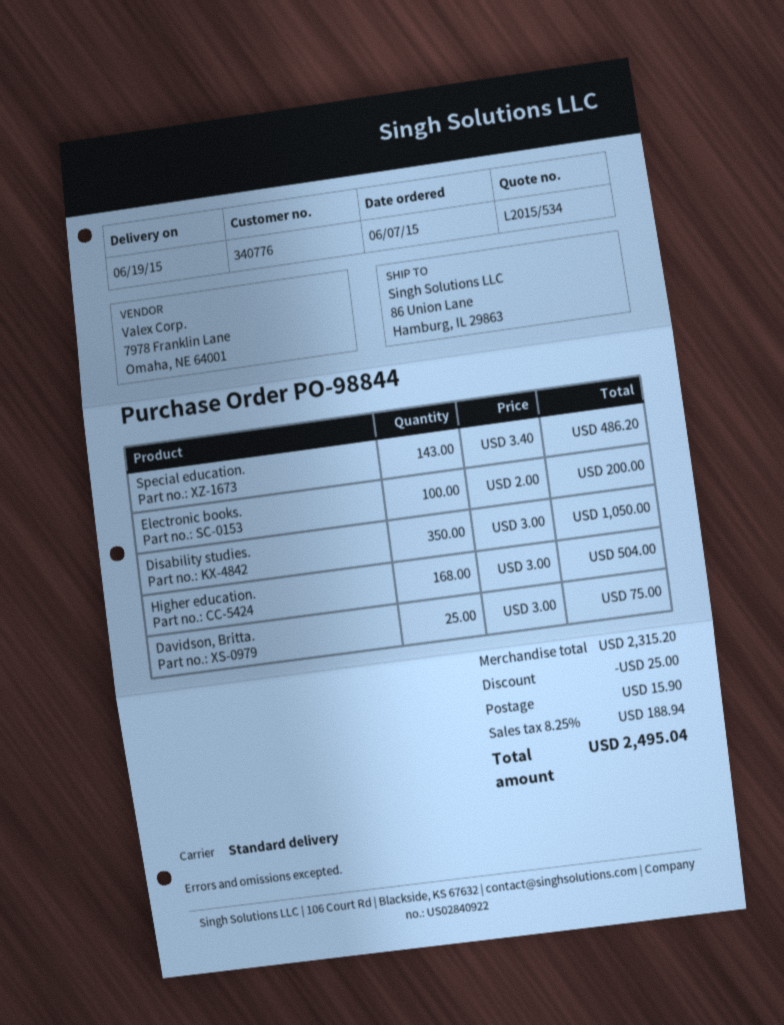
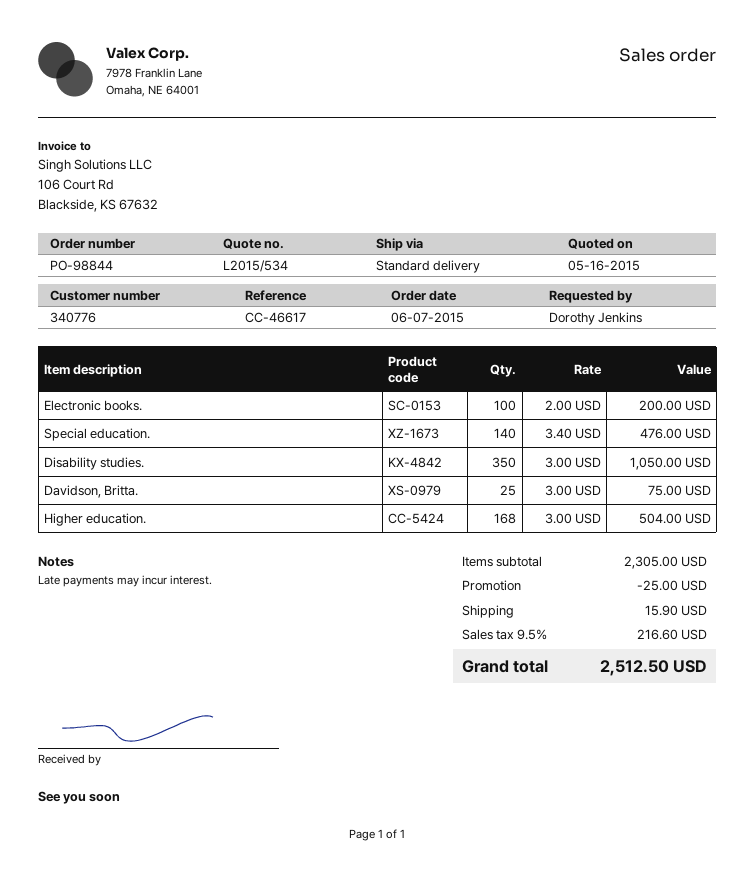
Special education.: 143 x 3.40 = 486.20 -> 140 x 3.40 = 476.00
subtotal: 2315.20 -> 2305.00
tax: 8.25% = 188.94 -> 9.5% = 216.60
total: 2495.04 -> 2512.50

